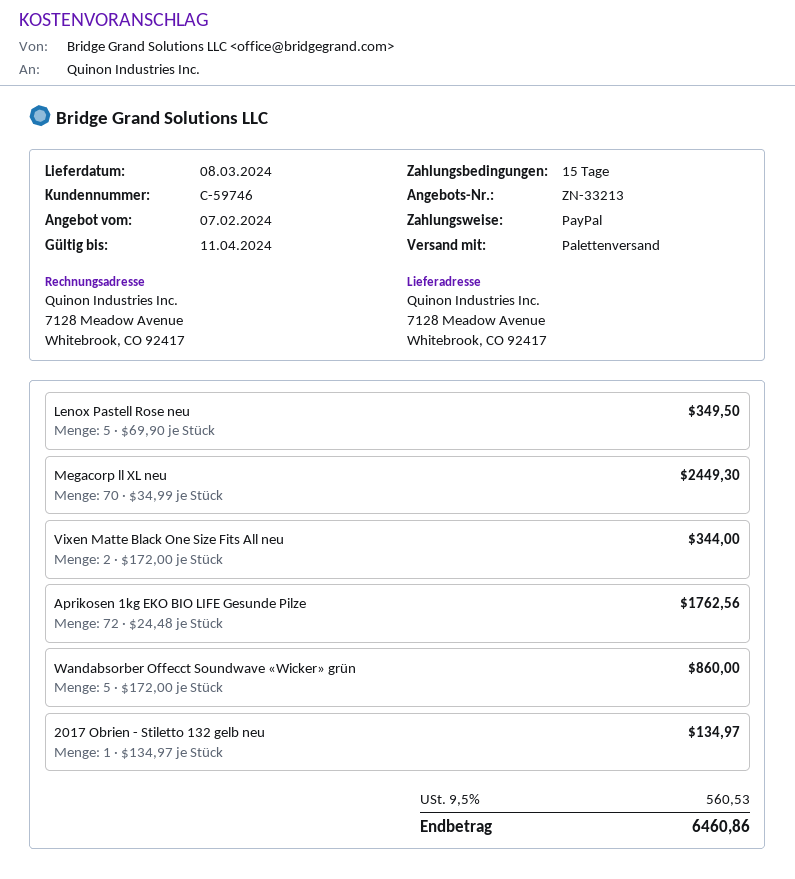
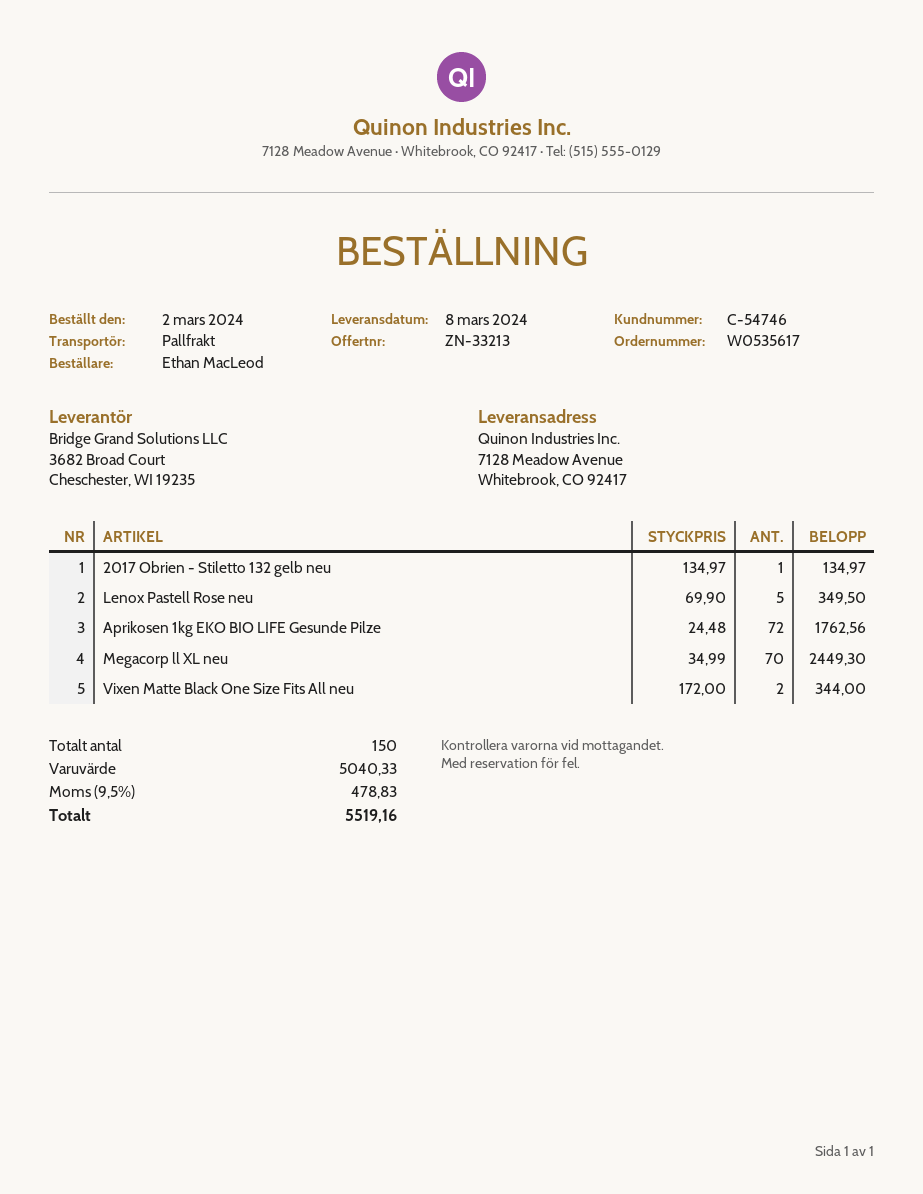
customer number: C-59746 -> C-54746
Wandabsorber Offecct Soundwave «Wicker» grün: 5 x 172.00 = 860.00 -> none
tax: 9.5% = 560.53 -> 9.5% = 478.83
total: 6460.86 -> 5519.16

